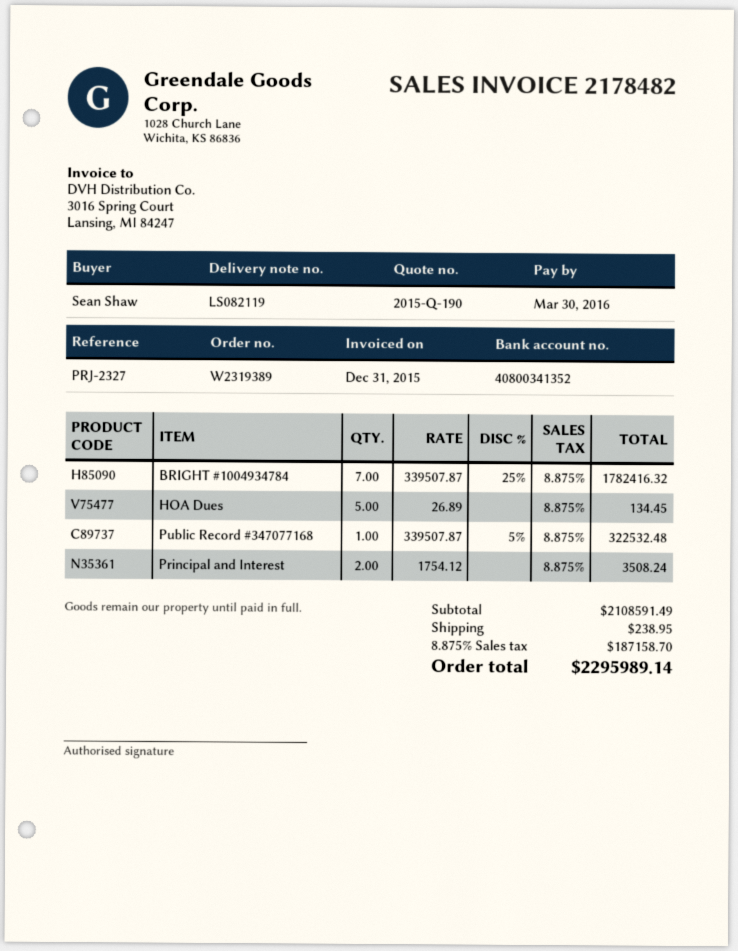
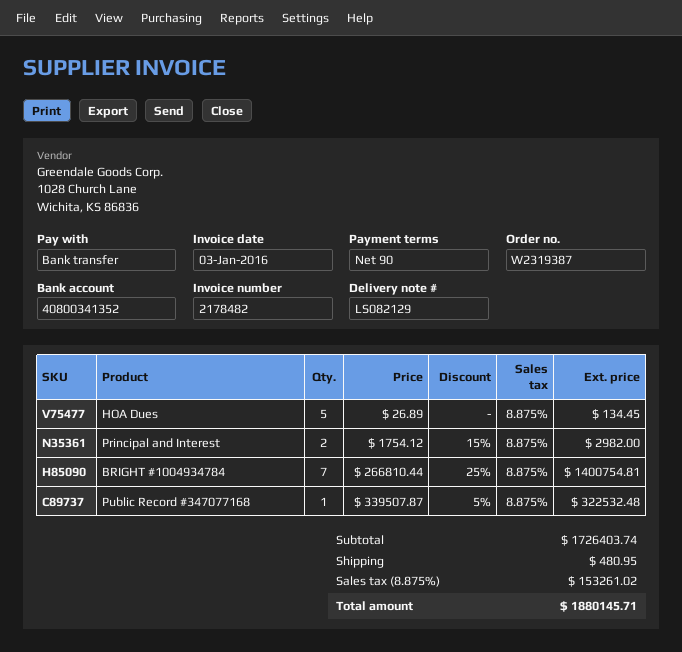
order number: W2319389 -> W2319387
delivery note number: LS082119 -> LS082129
invoice date: 2015-12-31 -> 2016-01-03
BRIGHT #1004934784: 7 x 339507.87 - 25% = 1782416.32 -> 7 x 266810.44 - 25% = 1400754.81
Principal and Interest: 2 x 1754.12 = 3508.24 -> 2 x 1754.12 - 15% = 2982.00
subtotal: 2108591.49 -> 1726403.74
shipping: 238.95 -> 480.95
tax: 8.875% = 187158.70 -> 8.875% = 153261.02
total: 2295989.14 -> 1880145.71

